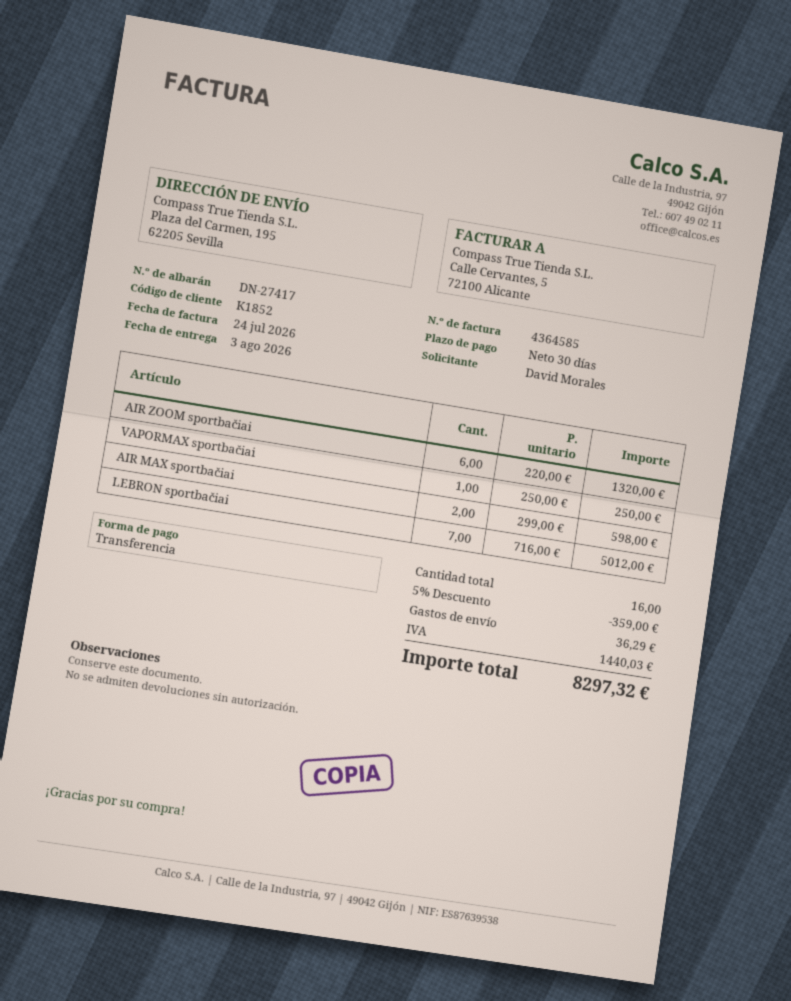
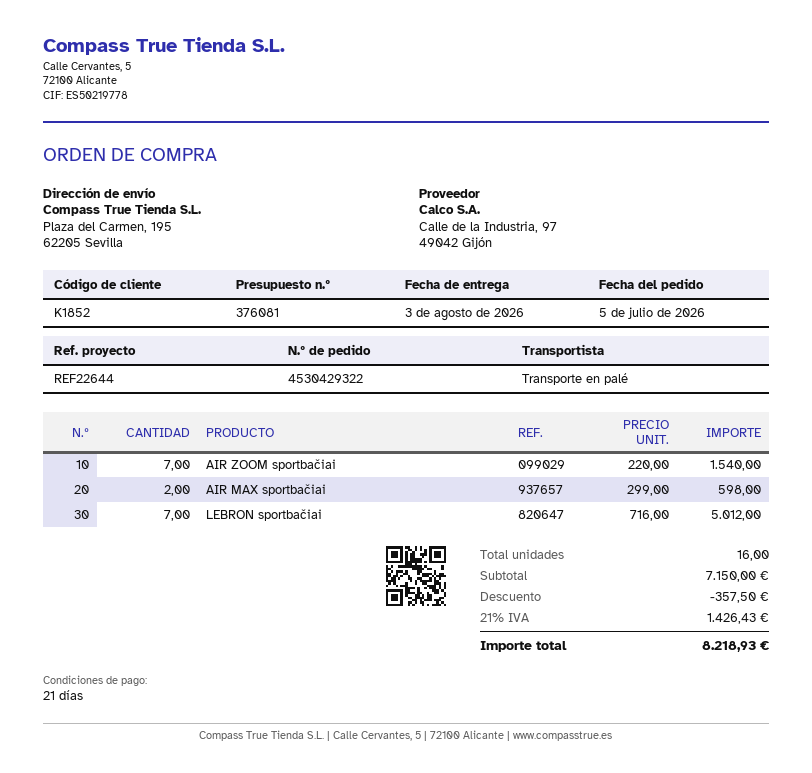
payment terms: 30 days -> 21 days
AIR ZOOM sportbačiai: 6 x 220.00 = 1320.00 -> 7 x 220.00 = 1540.00
VAPORMAX sportbačiai: 1 x 250.00 = 250.00 -> none
discount: 359.00 -> 357.50
shipping: 36.29 -> none
tax: 1440.03 -> 1426.43
total: 8297.32 -> 8218.93

